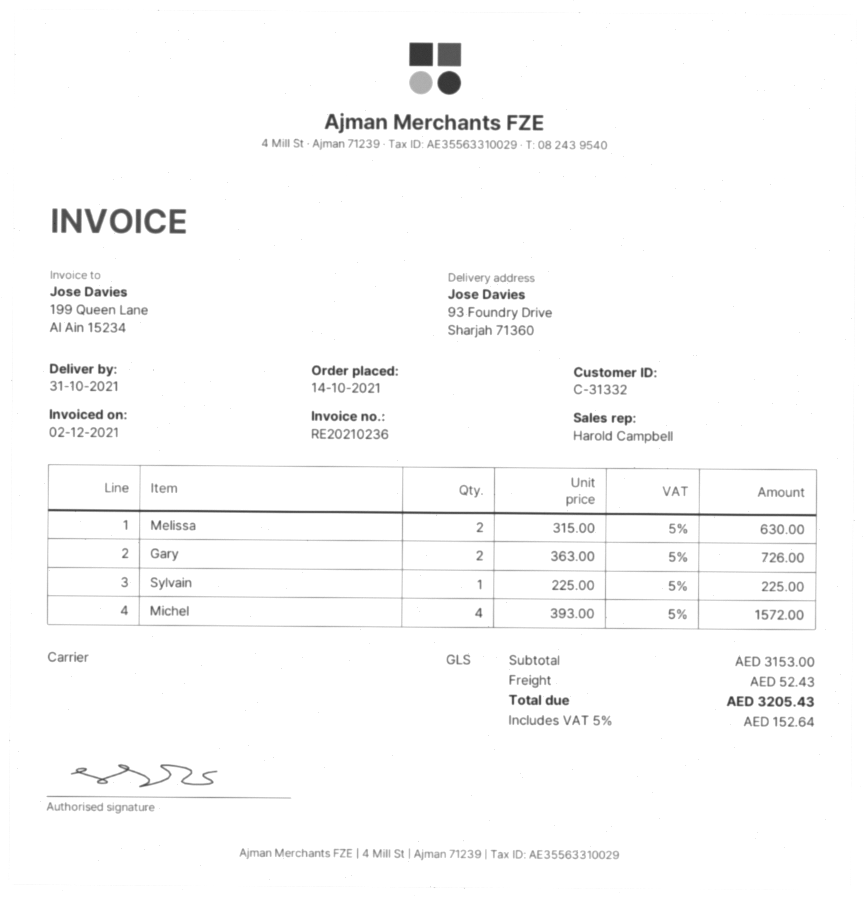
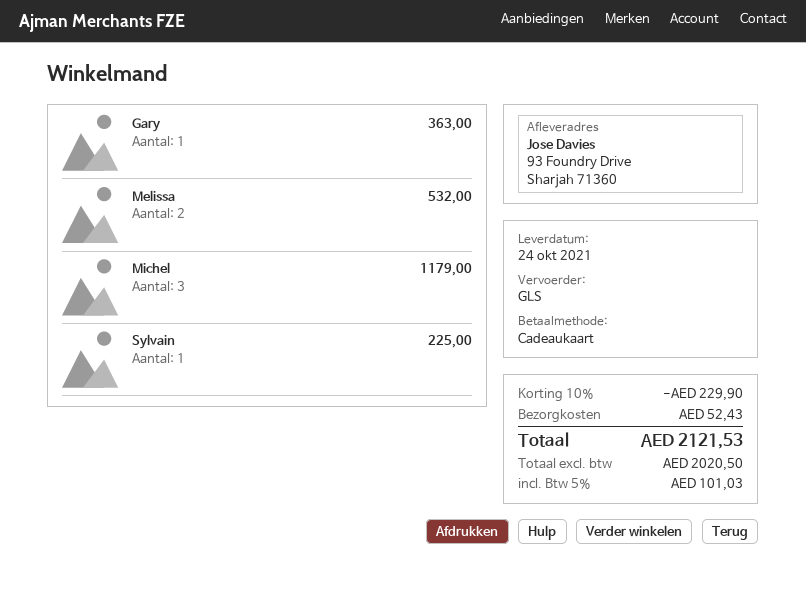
delivery date: 2021-10-31 -> 2021-10-24
Melissa: 2 for 630.00 -> 2 for 532.00
Gary: 2 for 726.00 -> 1 for 363.00
Michel: 4 for 1572.00 -> 3 for 1179.00
discount: none -> 10% = 229.90
tax: 5% = 152.64 -> 5% = 101.03
total: 3205.43 -> 2121.53

